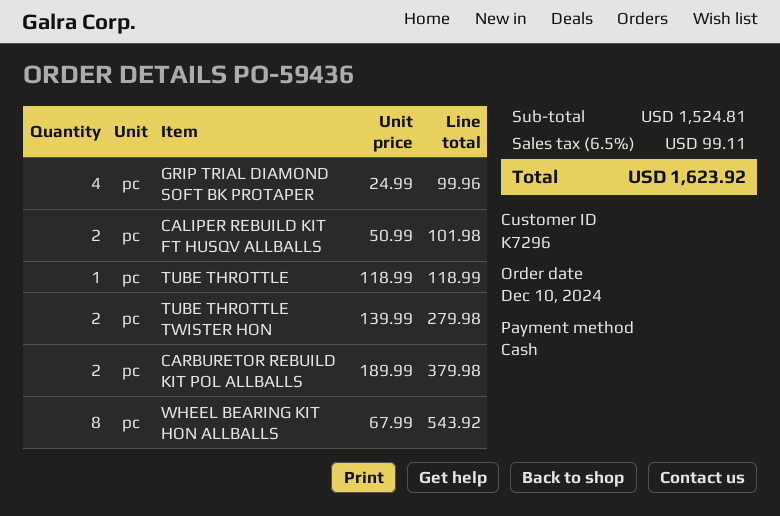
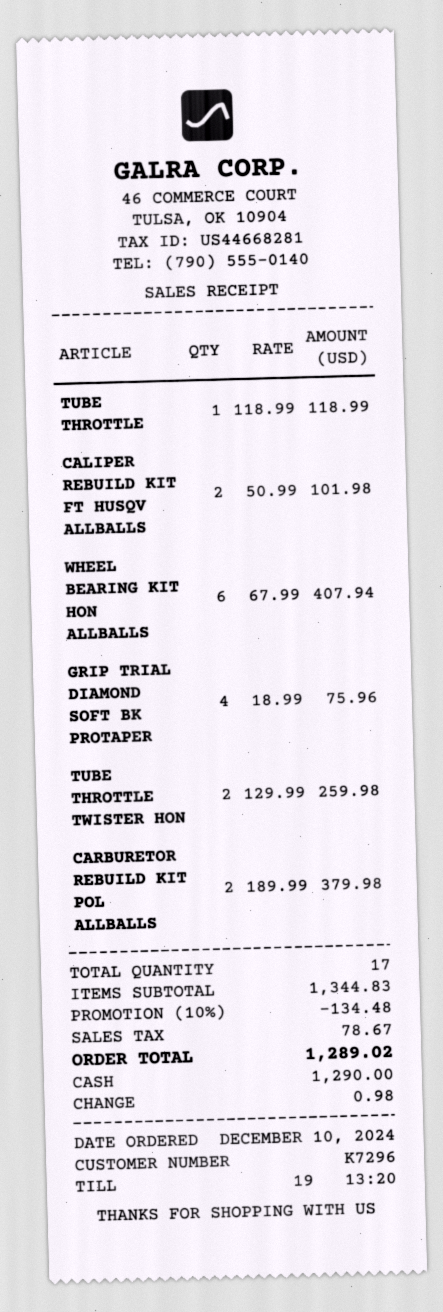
GRIP TRIAL DIAMOND SOFT BK PROTAPER: 4 x 24.99 = 99.96 -> 4 x 18.99 = 75.96
TUBE THROTTLE TWISTER HON: 2 x 139.99 = 279.98 -> 2 x 129.99 = 259.98
WHEEL BEARING KIT HON ALLBALLS: 8 x 67.99 = 543.92 -> 6 x 67.99 = 407.94
subtotal: 1524.81 -> 1344.83
discount: none -> 10% = 134.48
tax: 99.11 -> 78.67
total: 1623.92 -> 1289.02

